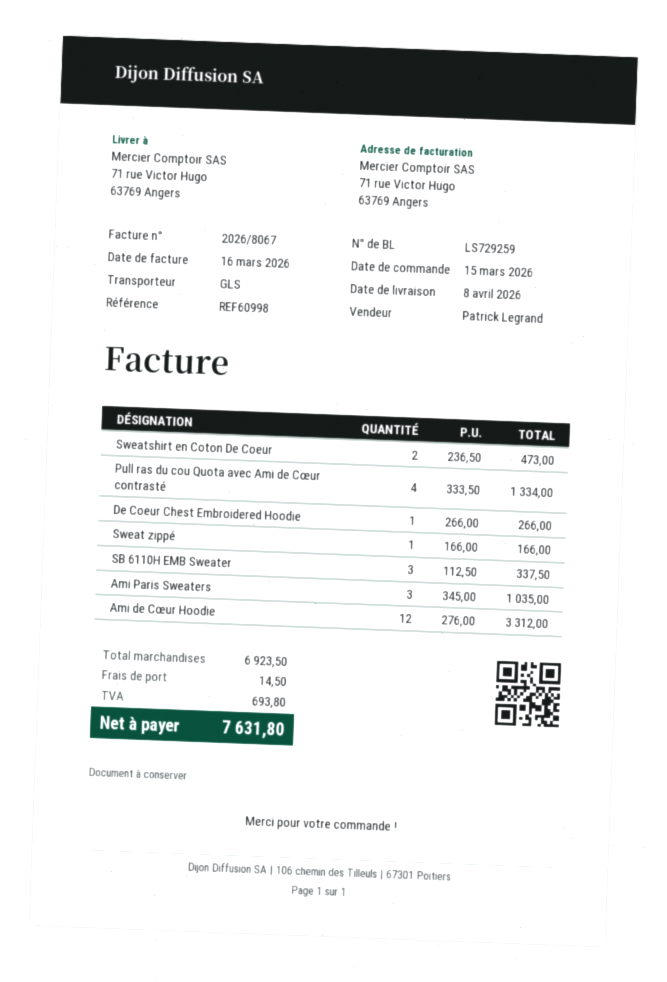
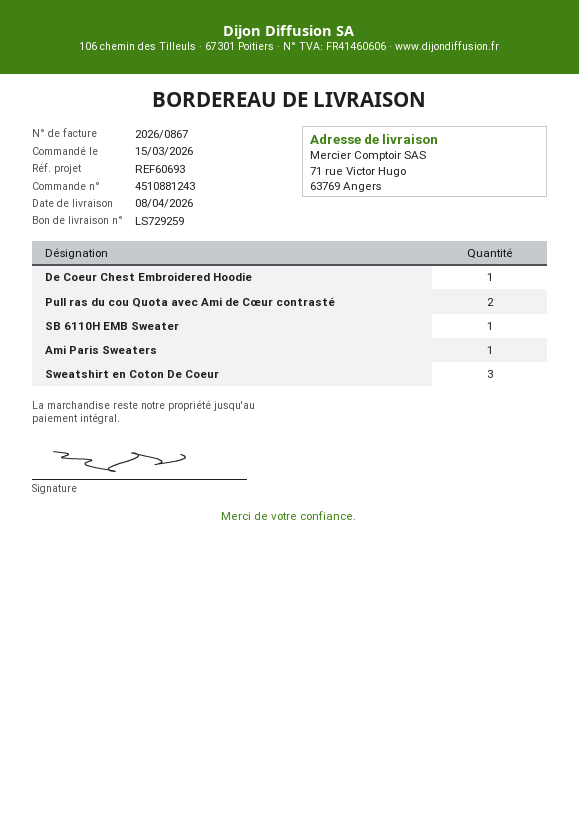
invoice number: 2026/8067 -> 2026/0867
reference: REF60998 -> REF60693
Sweatshirt en Coton De Coeur: 2 -> 3
Pull ras du cou Quota avec Ami de Cœur contrasté: 4 -> 2
Sweat zippé: 1 -> none
SB 6110H EMB Sweater: 3 -> 1
Ami Paris Sweaters: 3 -> 1
Ami de Cœur Hoodie: 12 -> none

